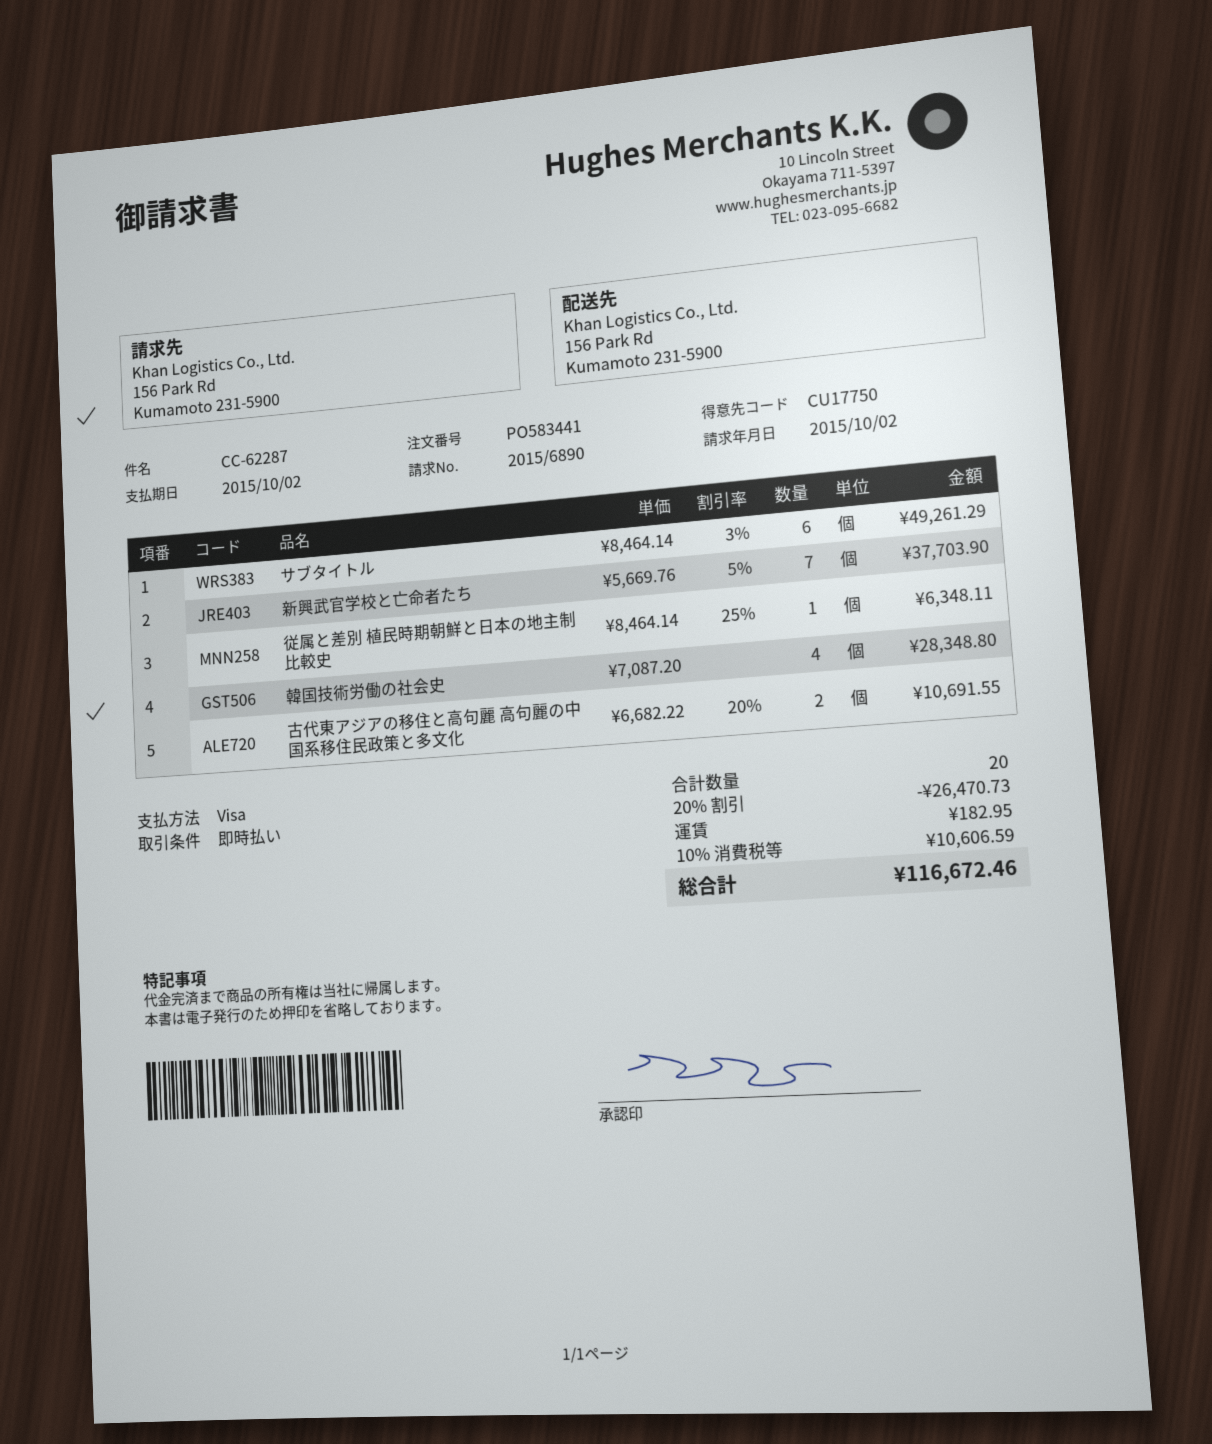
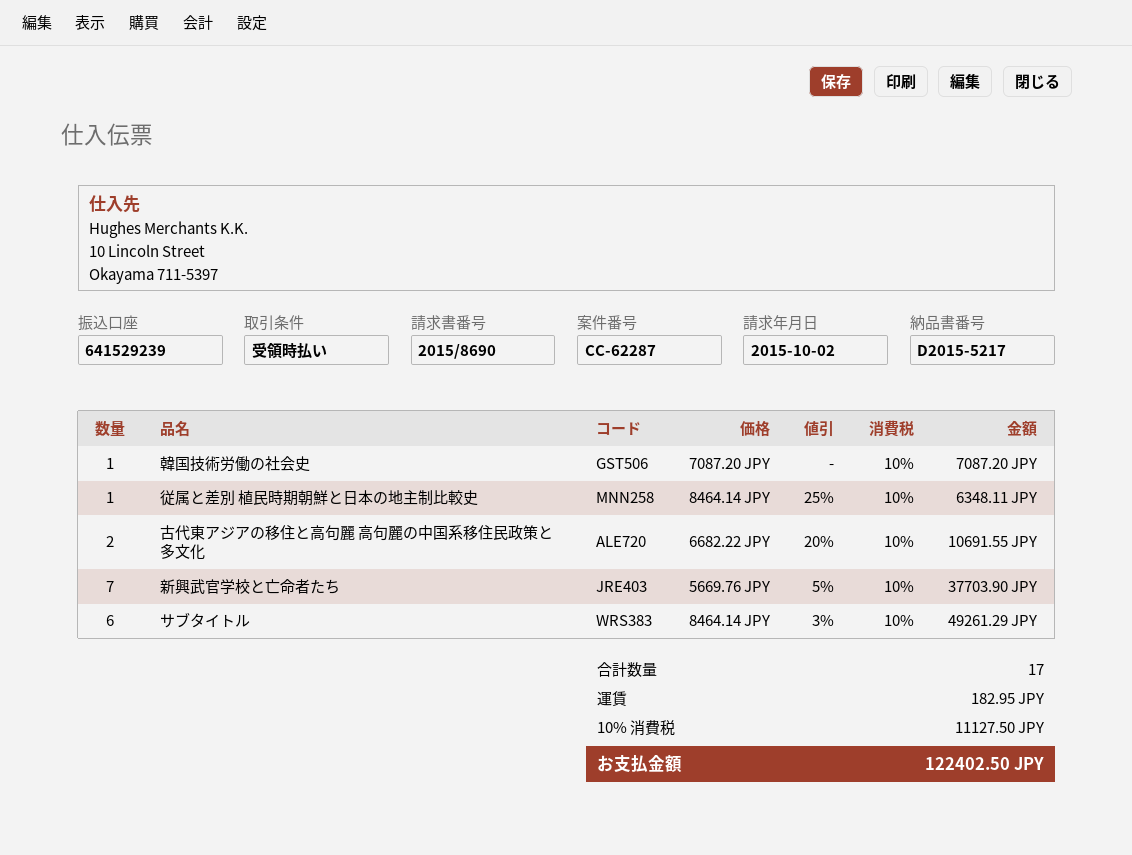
invoice number: 2015/6890 -> 2015/8690
韓国技術労働の社会史: 4 x 7087.20 = 28348.80 -> 1 x 7087.20 = 7087.20
total quantity: 20 -> 17
discount: 20% = 26470.73 -> none
tax: 10% = 10606.59 -> 10% = 11127.50
total: 116672.46 -> 122402.50

